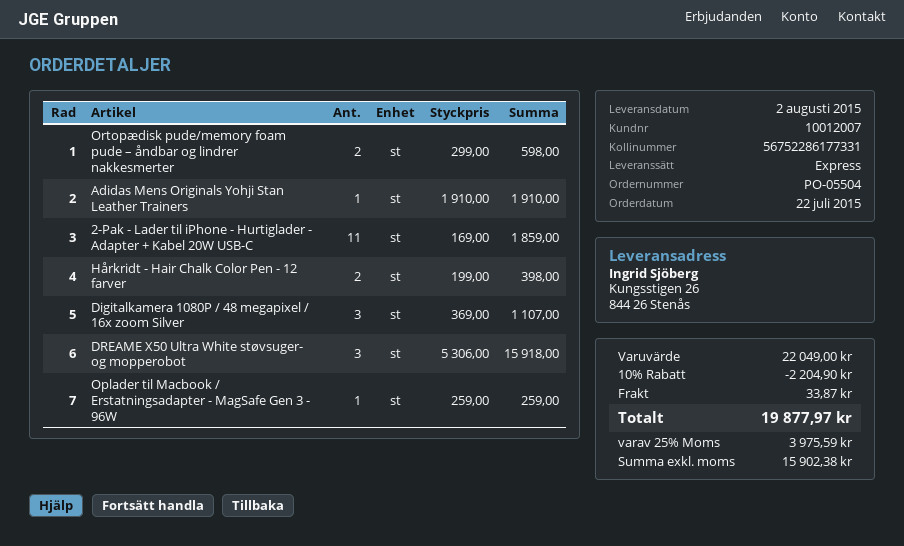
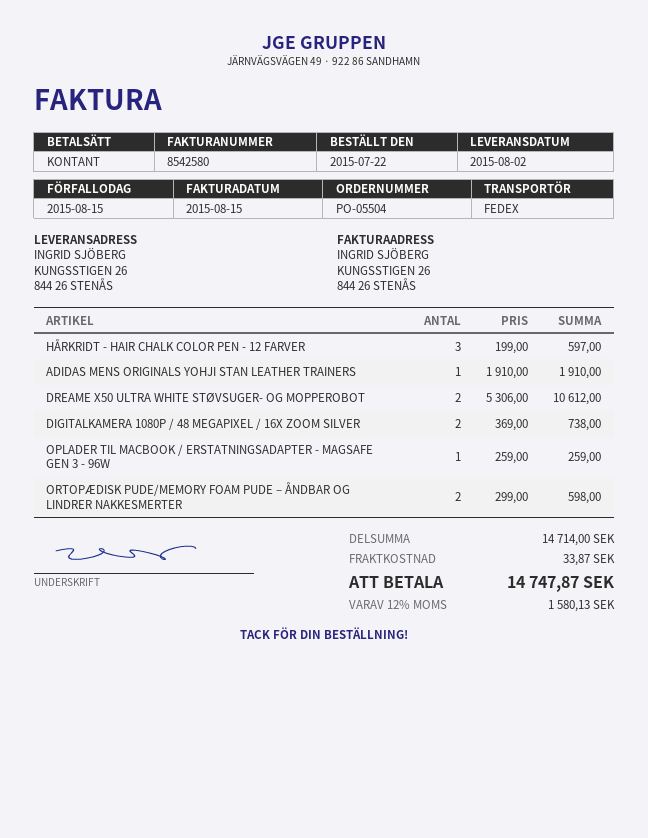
shipping method: express -> FedEx
2-Pak - Lader til iPhone - Hurtiglader - Adapter + Kabel 20W USB-C: 11 x 169.00 = 1859.00 -> none
Hårkridt - Hair Chalk Color Pen - 12 farver: 2 x 199.00 = 398.00 -> 3 x 199.00 = 597.00
Digitalkamera 1080P / 48 megapixel / 16x zoom Silver: 3 x 369.00 = 1107.00 -> 2 x 369.00 = 738.00
DREAME X50 Ultra White støvsuger- og mopperobot: 3 x 5306.00 = 15918.00 -> 2 x 5306.00 = 10612.00
subtotal: 22049.00 -> 14714.00
discount: 10% = 2204.90 -> none
tax: 25% = 3975.59 -> 12% = 1580.13
total: 19877.97 -> 14747.87

